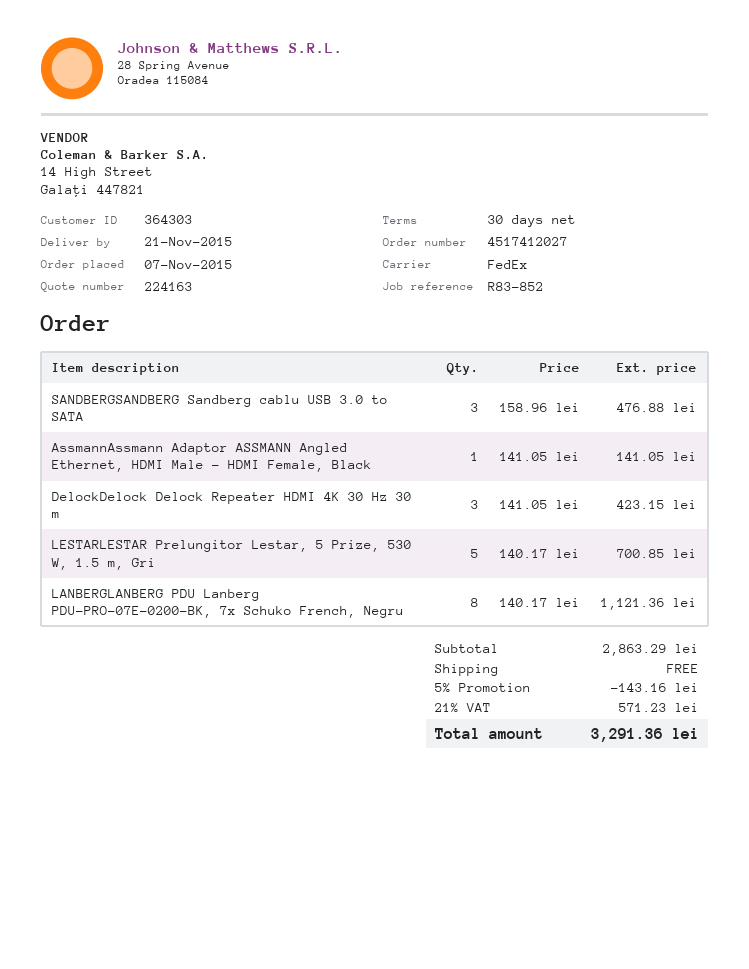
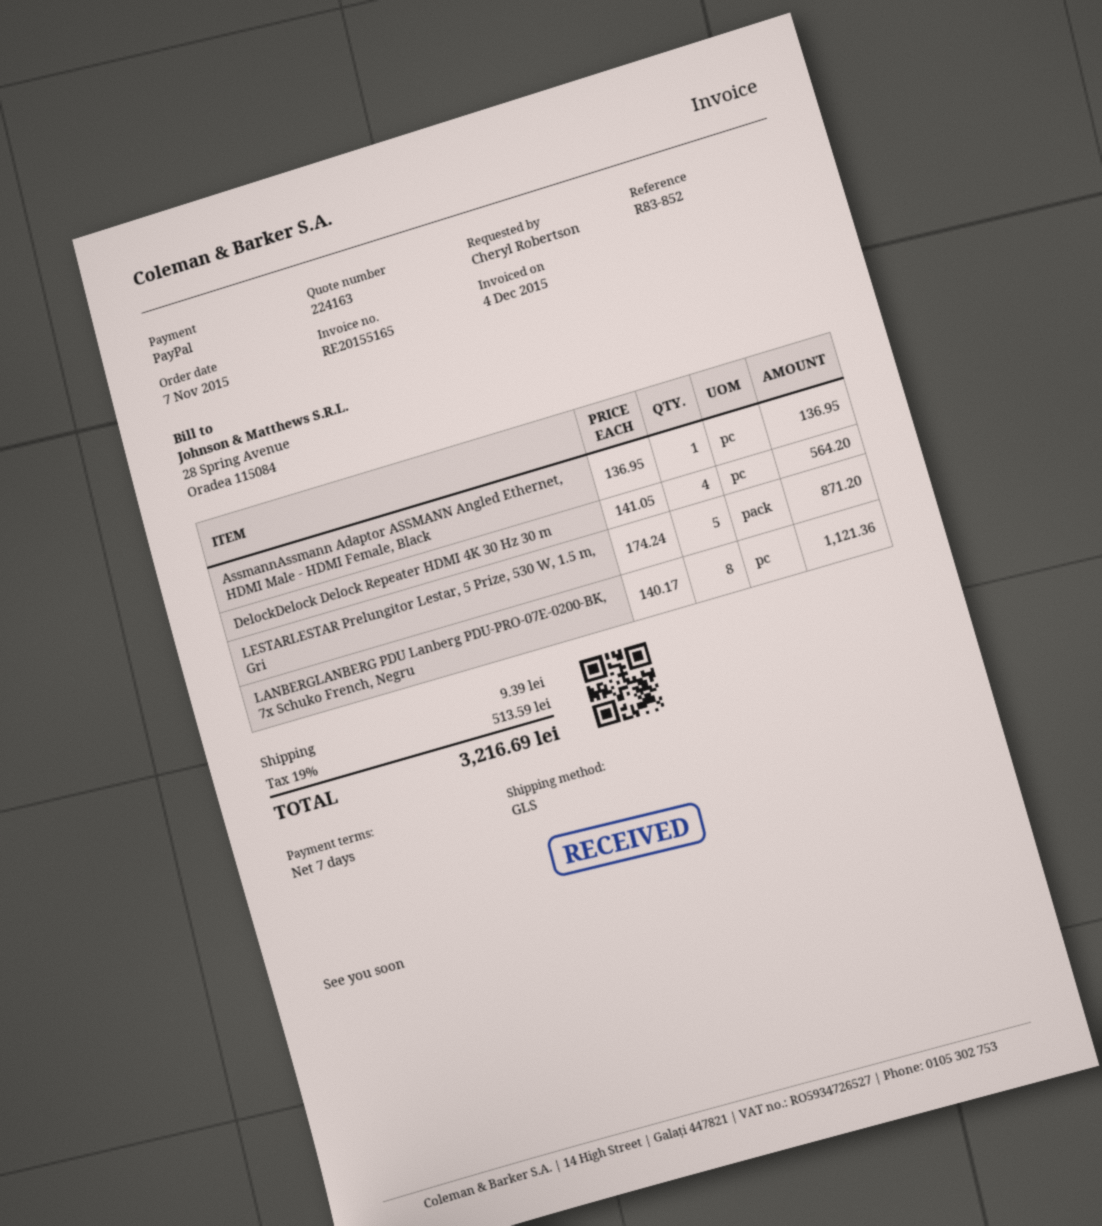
payment terms: 30 days -> 7 days
shipping method: FedEx -> GLS
SANDBERGSANDBERG Sandberg cablu USB 3.0 to SATA: 3 x 158.96 = 476.88 -> none
AssmannAssmann Adaptor ASSMANN Angled Ethernet, HDMI Male - HDMI Female, Black: 1 x 141.05 = 141.05 -> 1 x 136.95 = 136.95
DelockDelock Delock Repeater HDMI 4K 30 Hz 30 m: 3 x 141.05 = 423.15 -> 4 x 141.05 = 564.20
LESTARLESTAR Prelungitor Lestar, 5 Prize, 530 W, 1.5 m, Gri: 5 x 140.17 = 700.85 -> 5 x 174.24 = 871.20
discount: 5% = 143.16 -> none
shipping: 0.00 -> 9.39
tax: 21% = 571.23 -> 19% = 513.59
total: 3291.36 -> 3216.69

